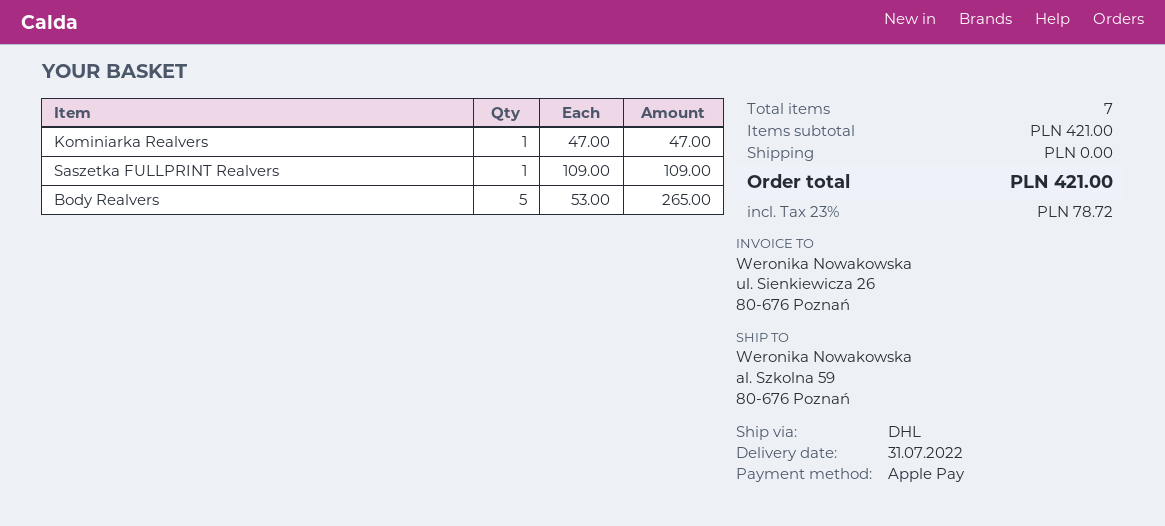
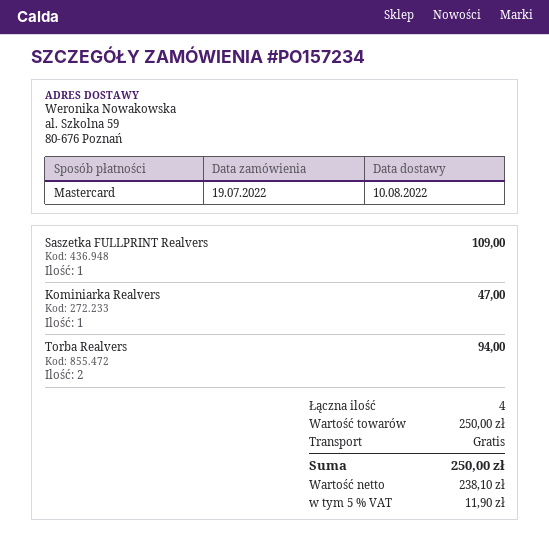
delivery date: 2022-07-31 -> 2022-08-10
payment method: Apple Pay -> Mastercard
Body Realvers: 5 for 265.00 -> none
Torba Realvers: none -> 2 for 94.00
total quantity: 7 -> 4
subtotal: 421.00 -> 250.00
tax: 23% = 78.72 -> 5% = 11.90
total: 421.00 -> 250.00

